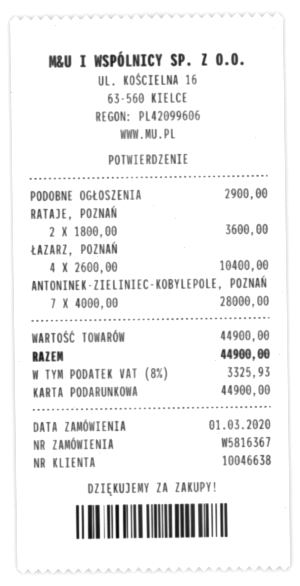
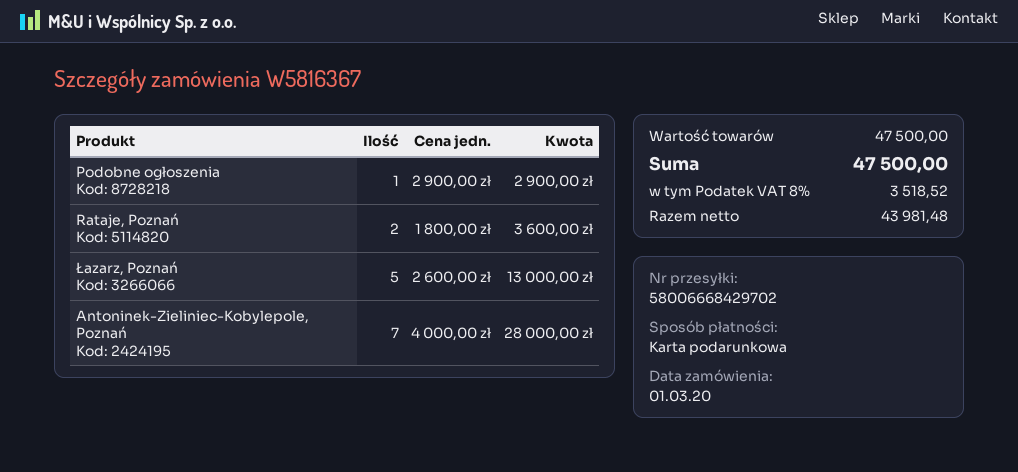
ŁAZARZ, POZNAŃ: 4 x 2600.00 = 10400.00 -> 5 x 2600.00 = 13000.00
subtotal: 44900.00 -> 47500.00
tax: 8% = 3325.93 -> 8% = 3518.52
total: 44900.00 -> 47500.00

